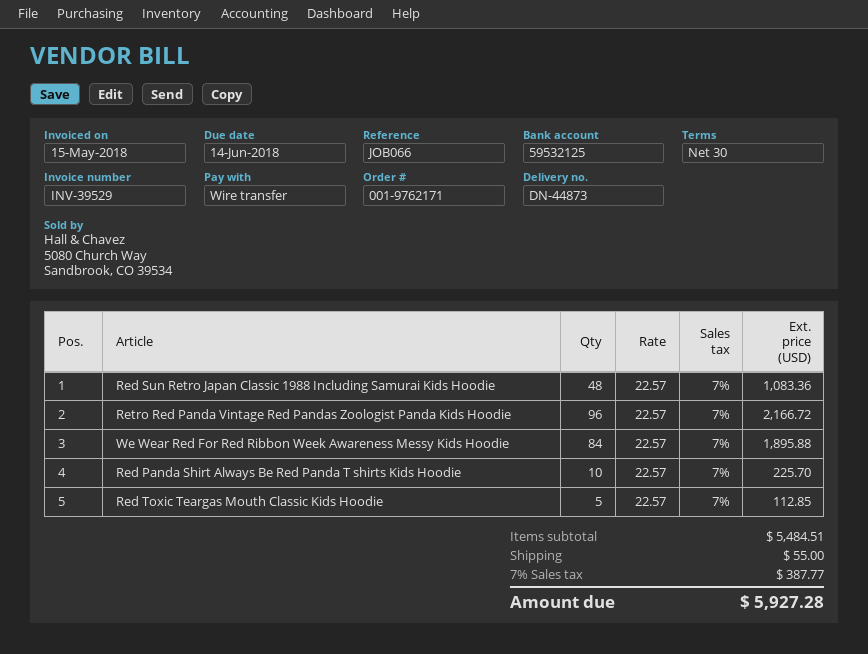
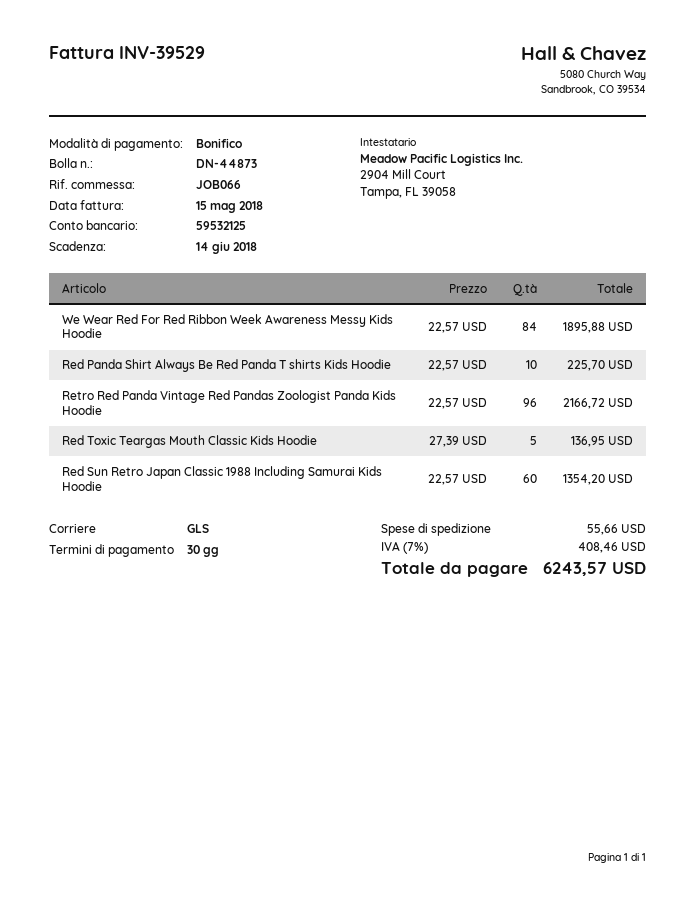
Red Sun Retro Japan Classic 1988 Including Samurai Kids Hoodie: 48 x 22.57 = 1083.36 -> 60 x 22.57 = 1354.20
Red Toxic Teargas Mouth Classic Kids Hoodie: 5 x 22.57 = 112.85 -> 5 x 27.39 = 136.95
shipping: 55.00 -> 55.66
tax: 7% = 387.77 -> 7% = 408.46
total: 5927.28 -> 6243.57

